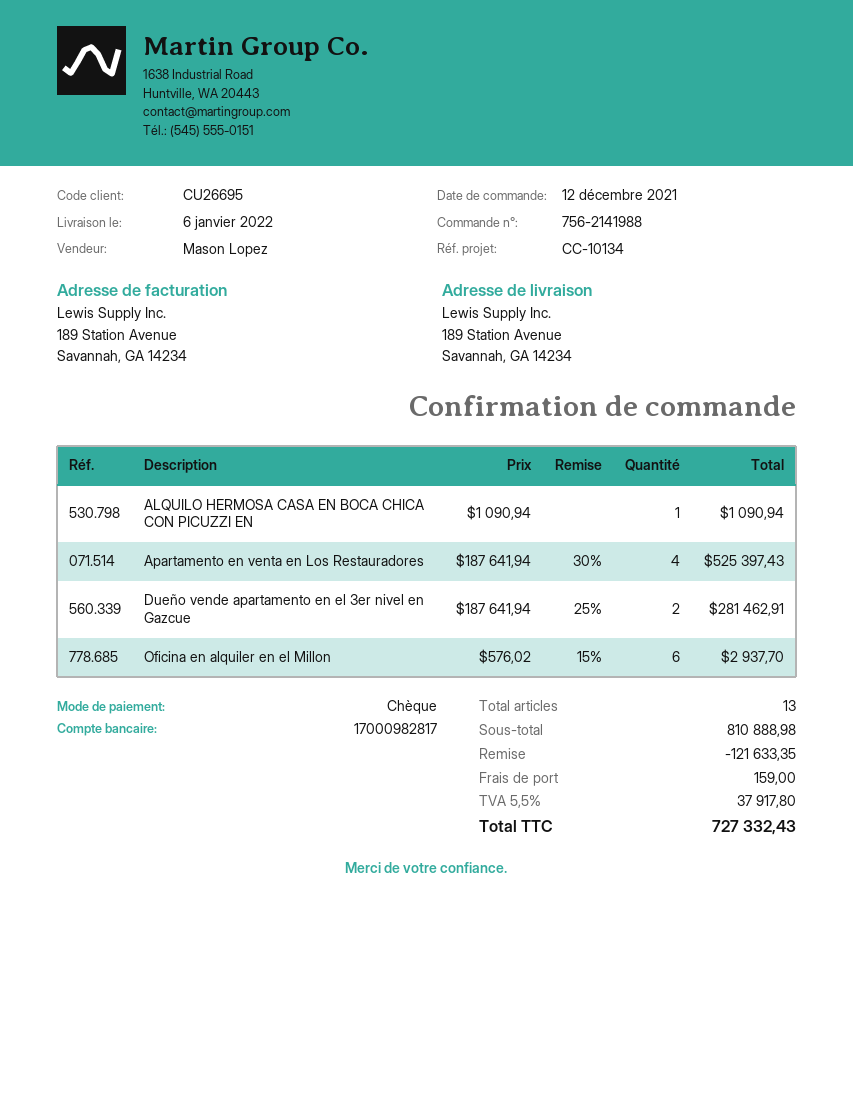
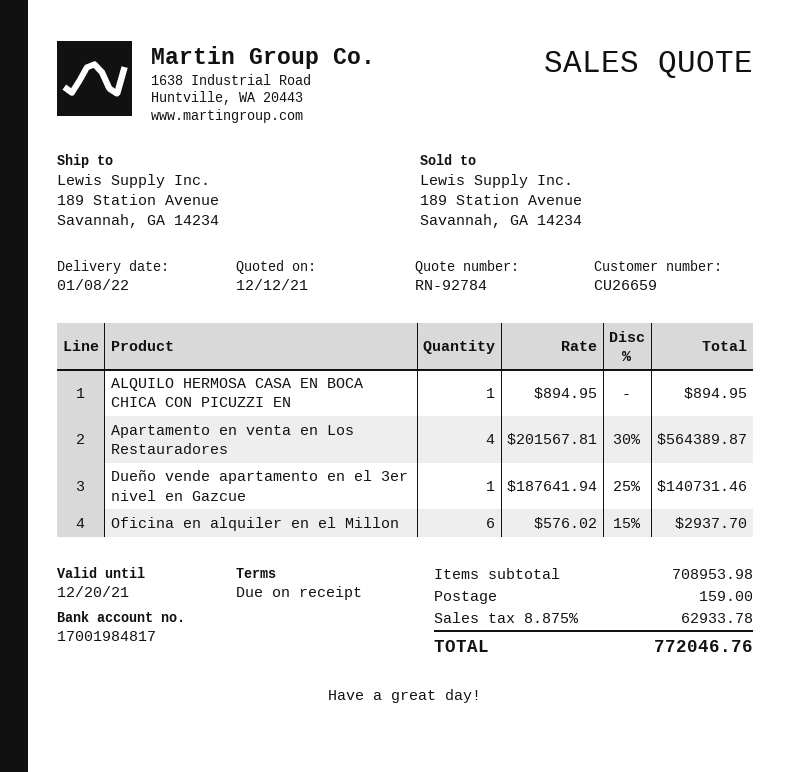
delivery date: 2022-01-06 -> 2022-01-08
customer number: CU26695 -> CU26659
bank account: 17000982817 -> 17001984817
ALQUILO HERMOSA CASA EN BOCA CHICA CON PICUZZI EN: 1 x 1090.94 = 1090.94 -> 1 x 894.95 = 894.95
Apartamento en venta en Los Restauradores: 4 x 187641.94 - 30% = 525397.43 -> 4 x 201567.81 - 30% = 564389.87
Dueño vende apartamento en el 3er nivel en Gazcue: 2 x 187641.94 - 25% = 281462.91 -> 1 x 187641.94 - 25% = 140731.46
subtotal: 810888.98 -> 708953.98
discount: 121633.35 -> none
tax: 5.5% = 37917.80 -> 8.875% = 62933.78
total: 727332.43 -> 772046.76

